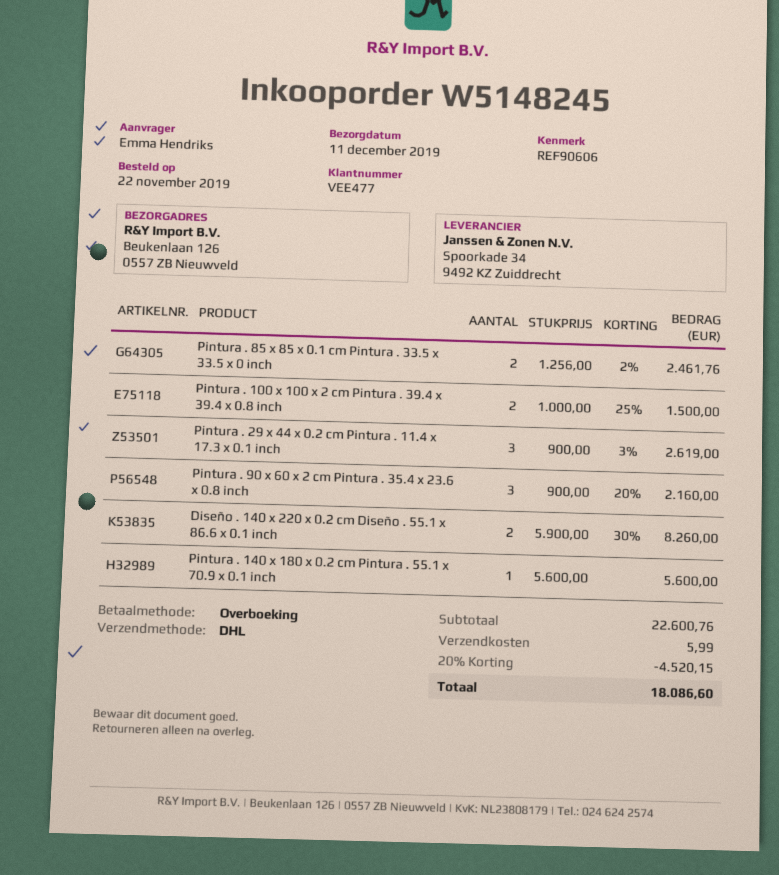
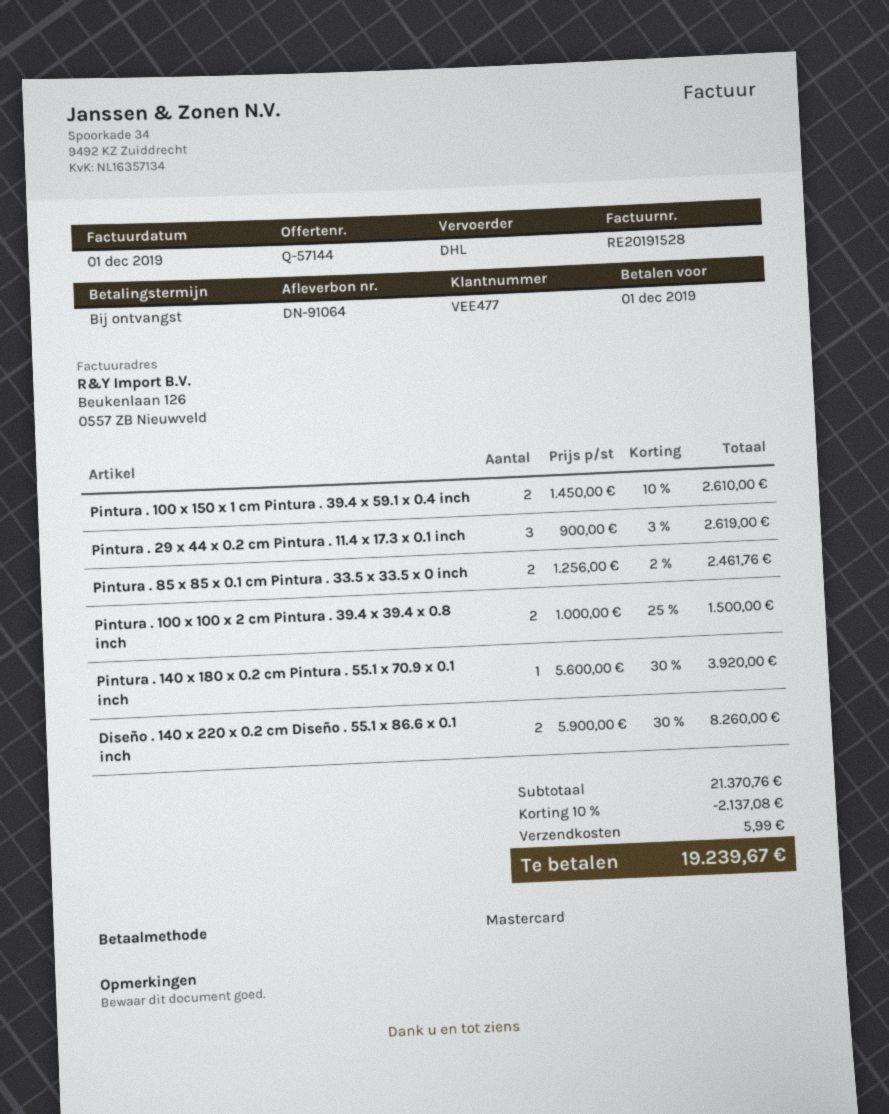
payment method: bank transfer -> Mastercard
Pintura . 90 x 60 x 2 cm Pintura . 35.4 x 23.6 x 0.8 inch: 3 x 900.00 - 20% = 2160.00 -> none
Pintura . 140 x 180 x 0.2 cm Pintura . 55.1 x 70.9 x 0.1 inch: 1 x 5600.00 = 5600.00 -> 1 x 5600.00 - 30% = 3920.00
Pintura . 100 x 150 x 1 cm Pintura . 39.4 x 59.1 x 0.4 inch: none -> 2 x 1450.00 - 10% = 2610.00
subtotal: 22600.76 -> 21370.76
discount: 20% = 4520.15 -> 10% = 2137.08
total: 18086.60 -> 19239.67

